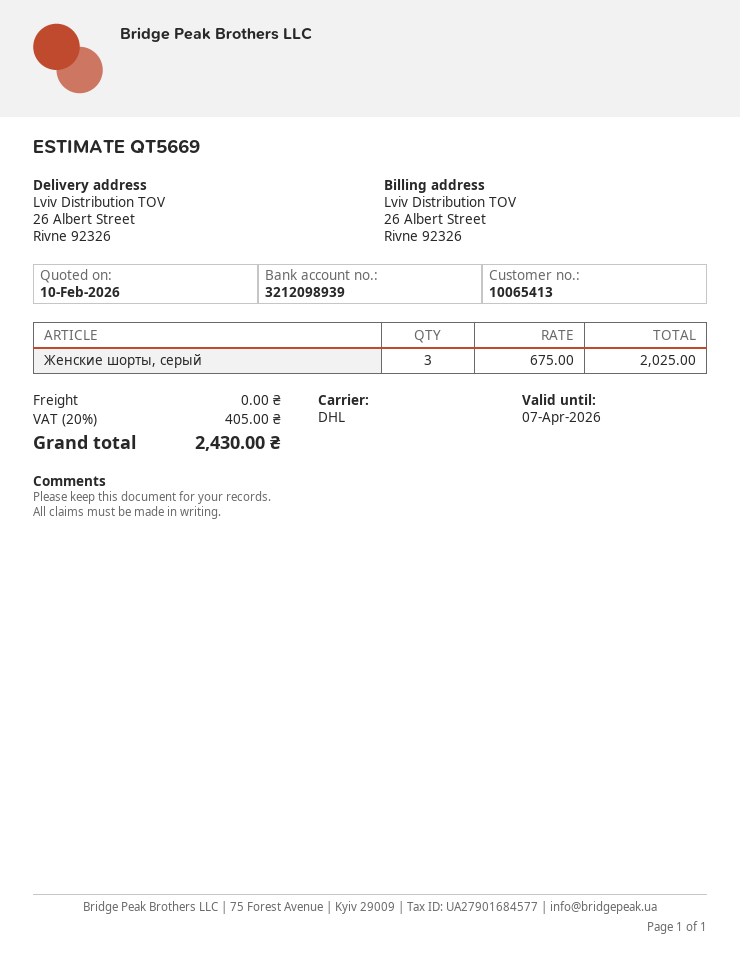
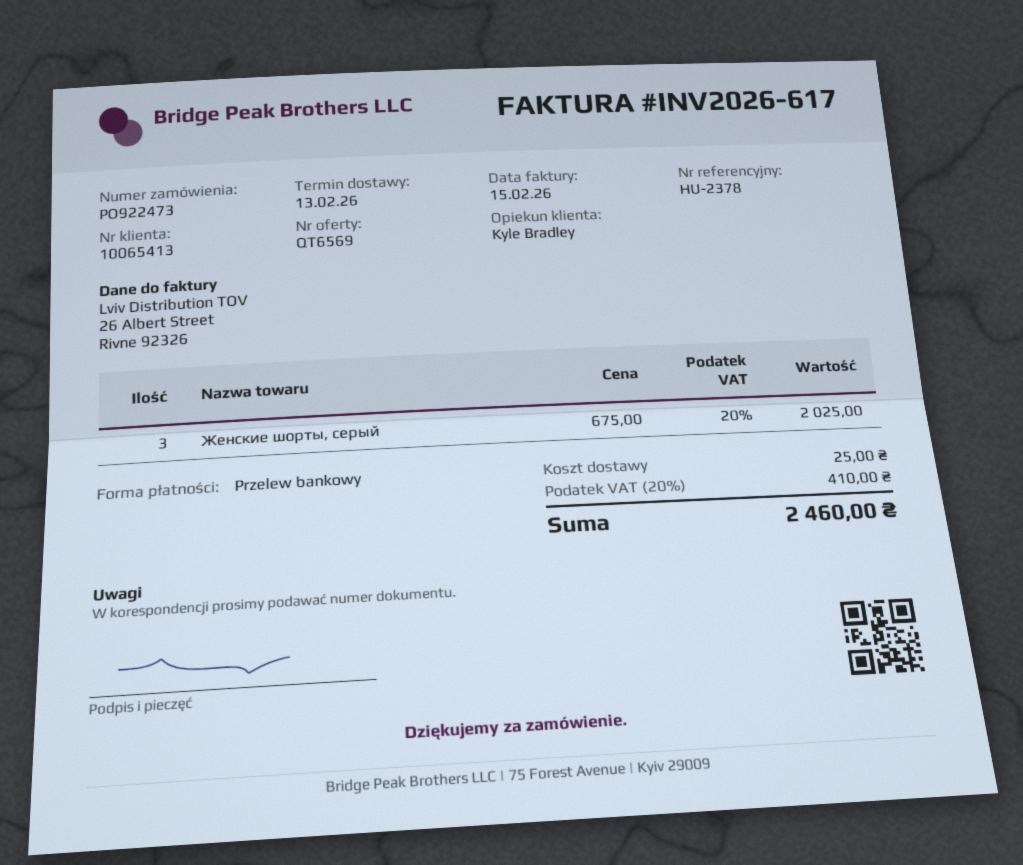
quote number: QT5669 -> QT6569
shipping: 0.00 -> 25.00
tax: 20% = 405.00 -> 20% = 410.00
total: 2430.00 -> 2460.00

